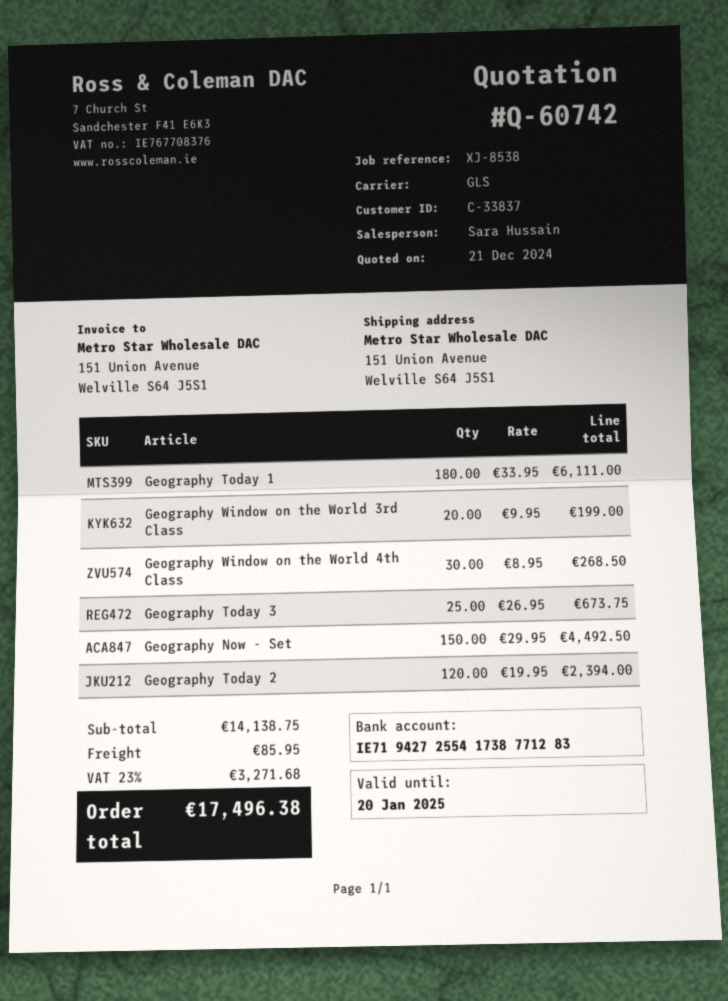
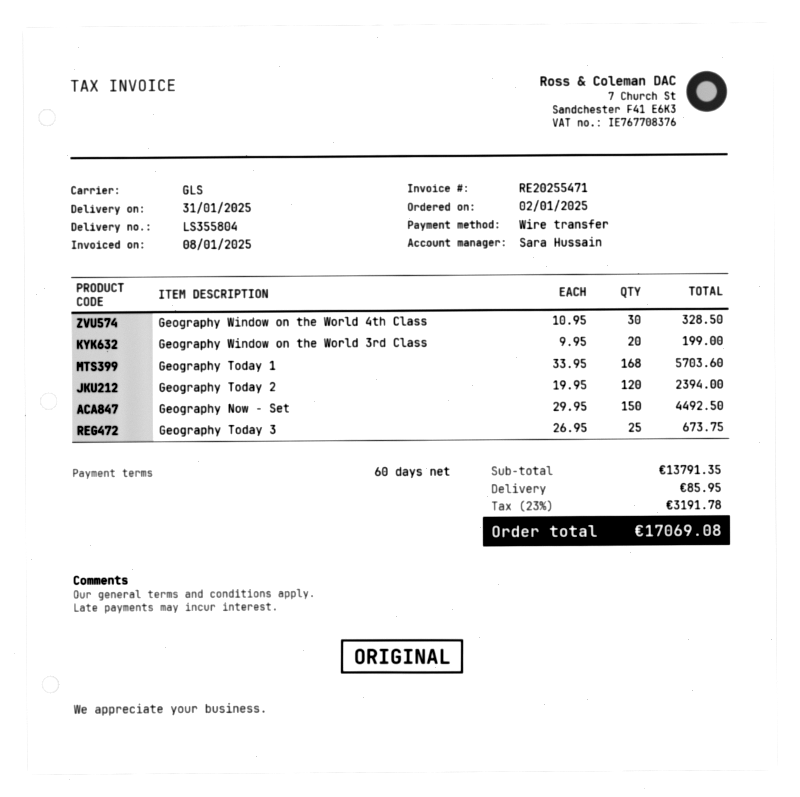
Geography Today 1: 180 x 33.95 = 6111.00 -> 168 x 33.95 = 5703.60
Geography Window on the World 4th Class: 30 x 8.95 = 268.50 -> 30 x 10.95 = 328.50
subtotal: 14138.75 -> 13791.35
tax: 23% = 3271.68 -> 23% = 3191.78
total: 17496.38 -> 17069.08

